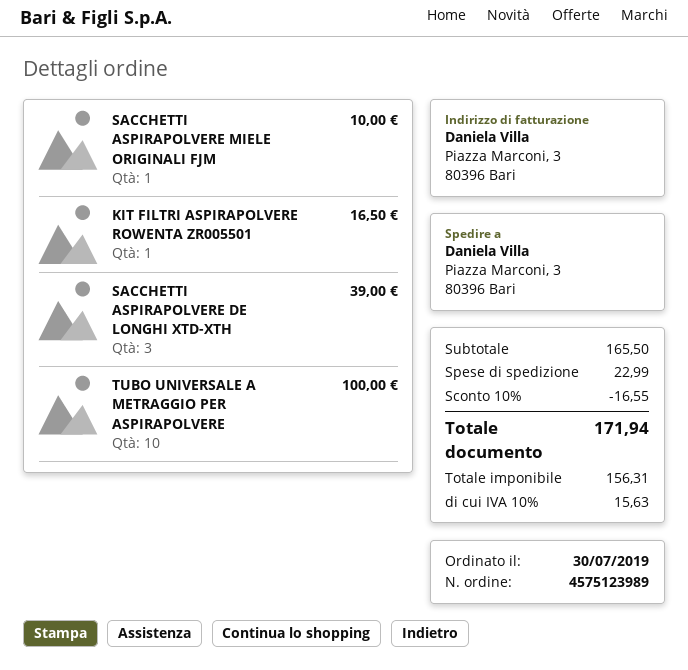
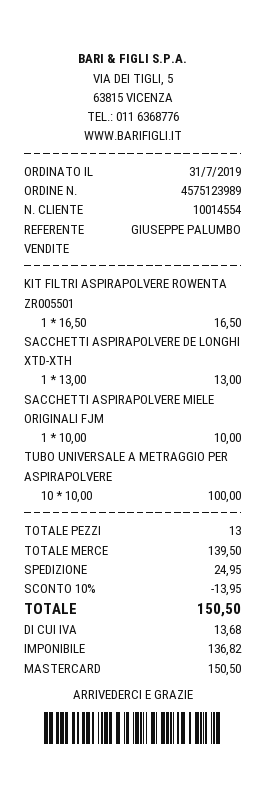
order date: 2019-07-30 -> 2019-07-31
SACCHETTI ASPIRAPOLVERE DE LONGHI XTD-XTH: 3 for 39.00 -> 1 for 13.00
subtotal: 165.50 -> 139.50
discount: 10% = 16.55 -> 10% = 13.95
shipping: 22.99 -> 24.95
net: 156.31 -> 136.82
tax: 15.63 -> 13.68
total: 171.94 -> 150.50

